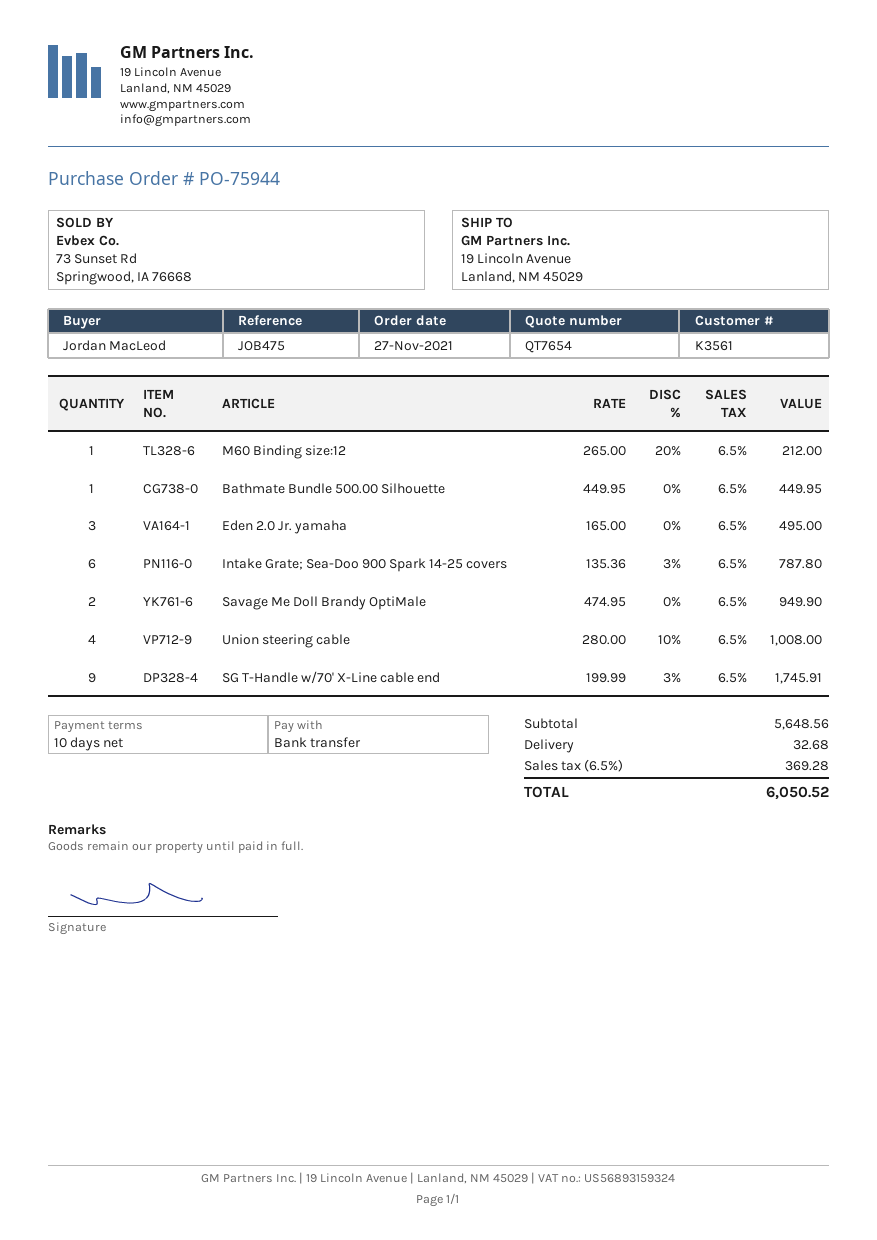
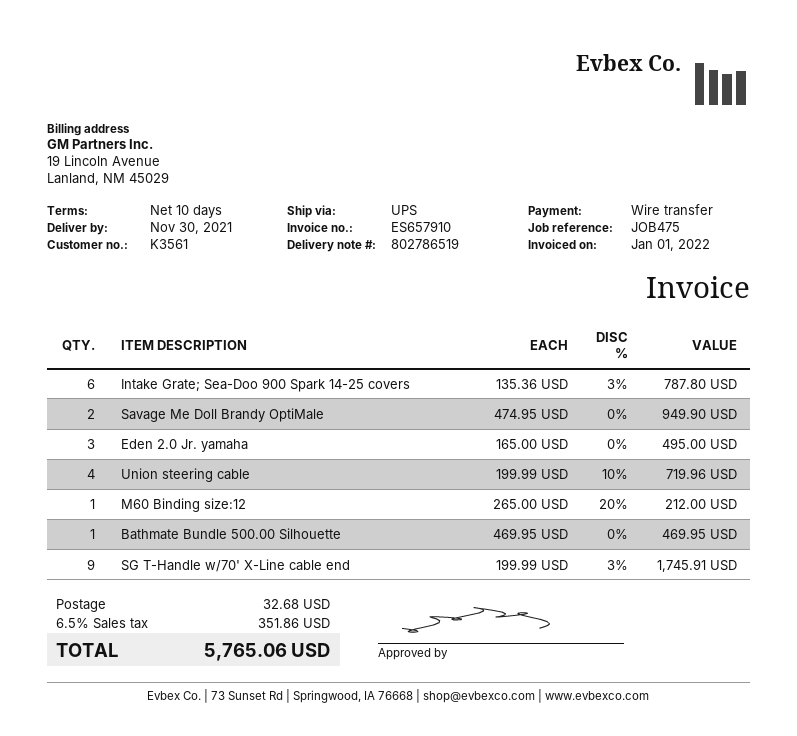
Bathmate Bundle 500.00 Silhouette: 1 x 449.95 = 449.95 -> 1 x 469.95 = 469.95
Union steering cable: 4 x 280.00 - 10% = 1008.00 -> 4 x 199.99 - 10% = 719.96
tax: 6.5% = 369.28 -> 6.5% = 351.86
total: 6050.52 -> 5765.06

